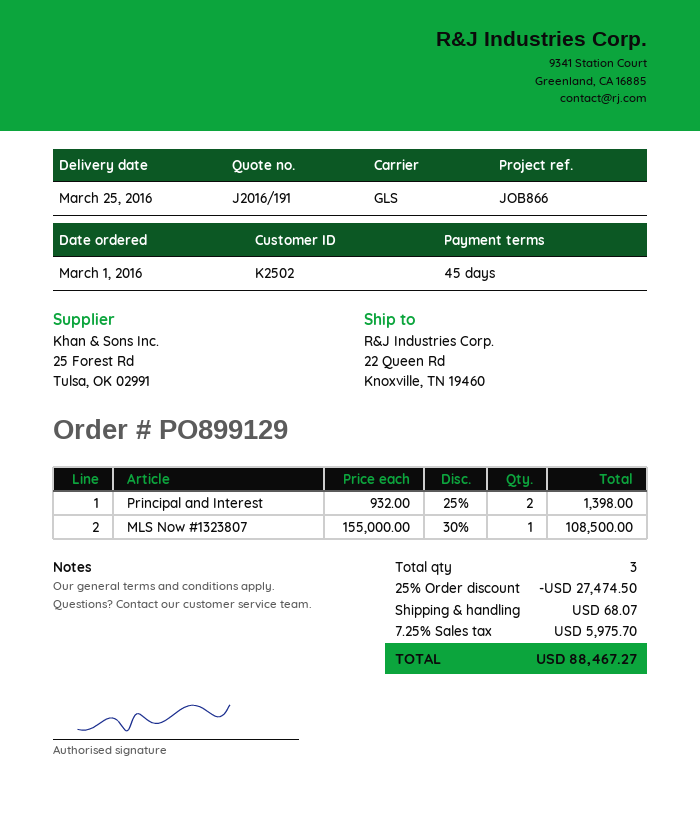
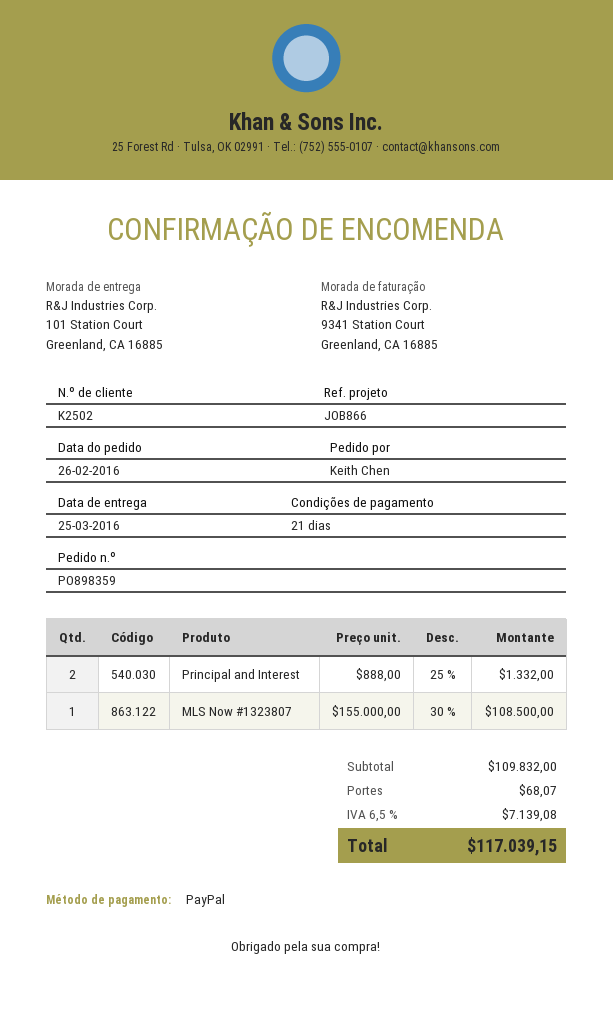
order number: PO899129 -> PO898359
order date: 2016-03-01 -> 2016-02-26
payment terms: 45 days -> 21 days
ship to: 22 Queen Rd, Knoxville, TN 19460 -> 101 Station Court, Greenland, CA 16885
Principal and Interest: 2 x 932.00 - 25% = 1398.00 -> 2 x 888.00 - 25% = 1332.00
discount: 25% = 27474.50 -> none
tax: 7.25% = 5975.70 -> 6.5% = 7139.08
total: 88467.27 -> 117039.15

